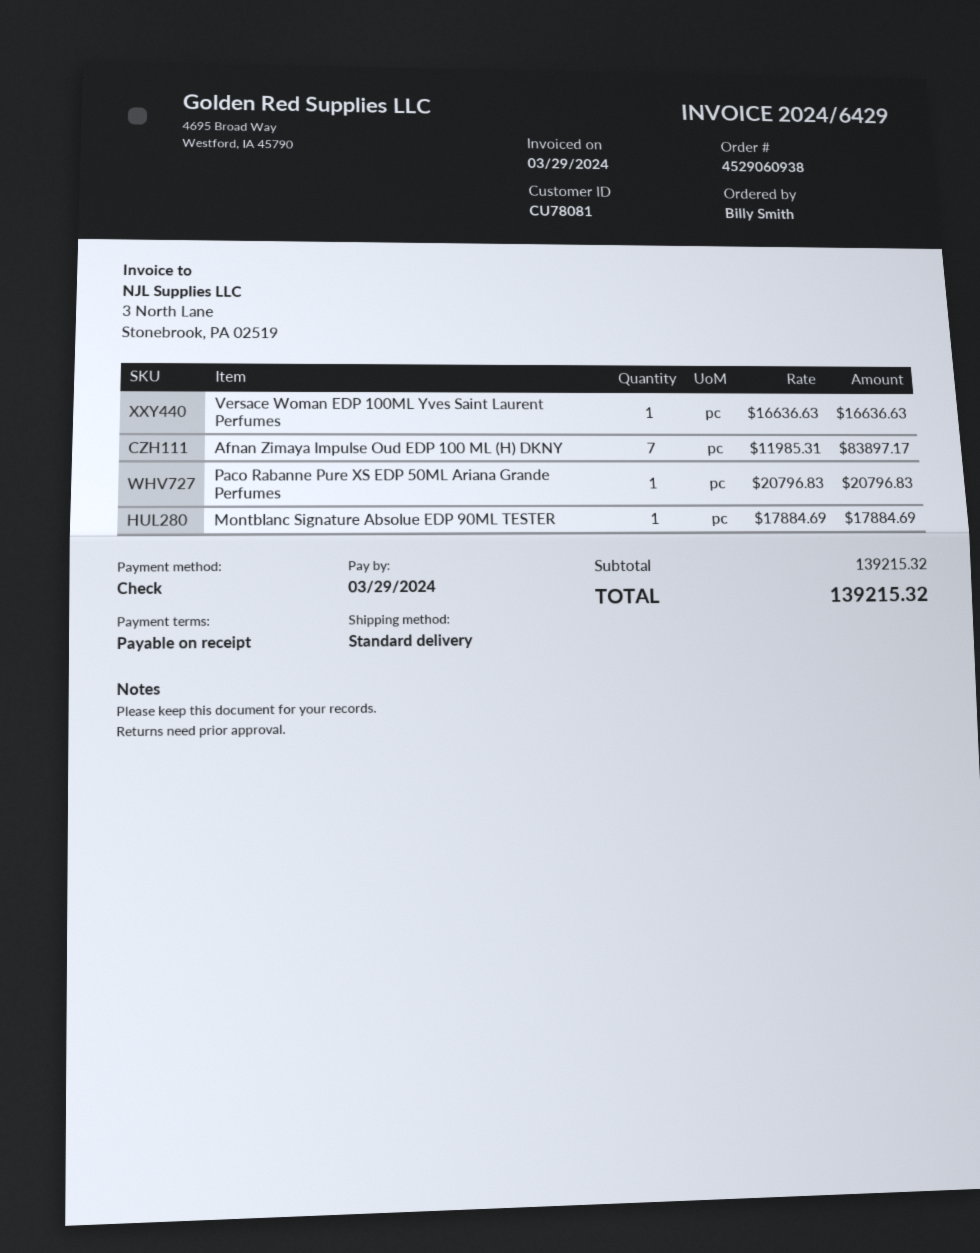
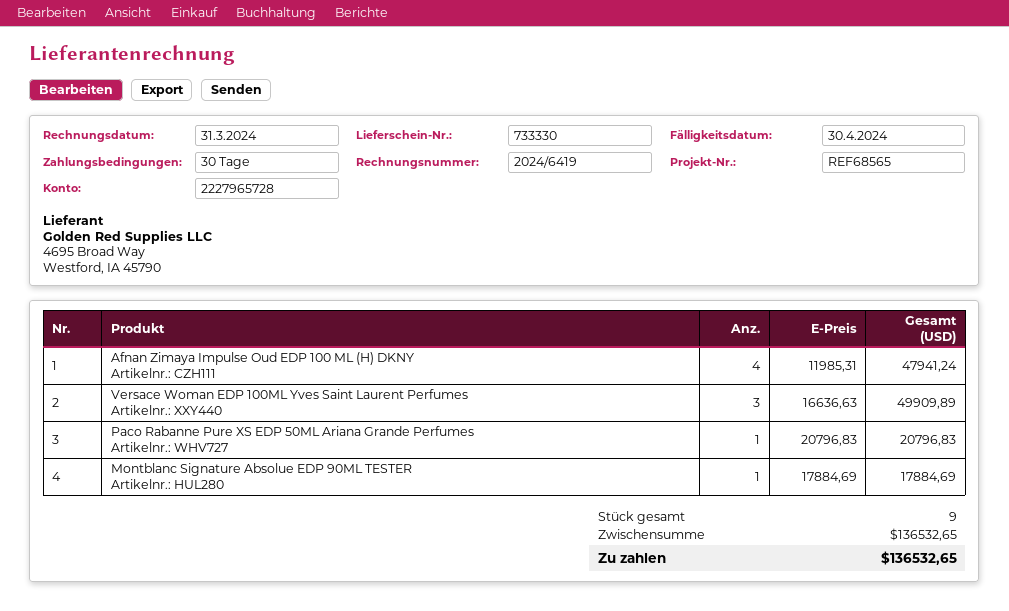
invoice number: 2024/6429 -> 2024/6419
invoice date: 2024-03-29 -> 2024-03-31
payment terms: on receipt -> 30 days
due date: 2024-03-29 -> 2024-04-30
Versace Woman EDP 100ML Yves Saint Laurent Perfumes: 1 x 16636.63 = 16636.63 -> 3 x 16636.63 = 49909.89
Afnan Zimaya Impulse Oud EDP 100 ML (H) DKNY: 7 x 11985.31 = 83897.17 -> 4 x 11985.31 = 47941.24
subtotal: 139215.32 -> 136532.65
total: 139215.32 -> 136532.65

